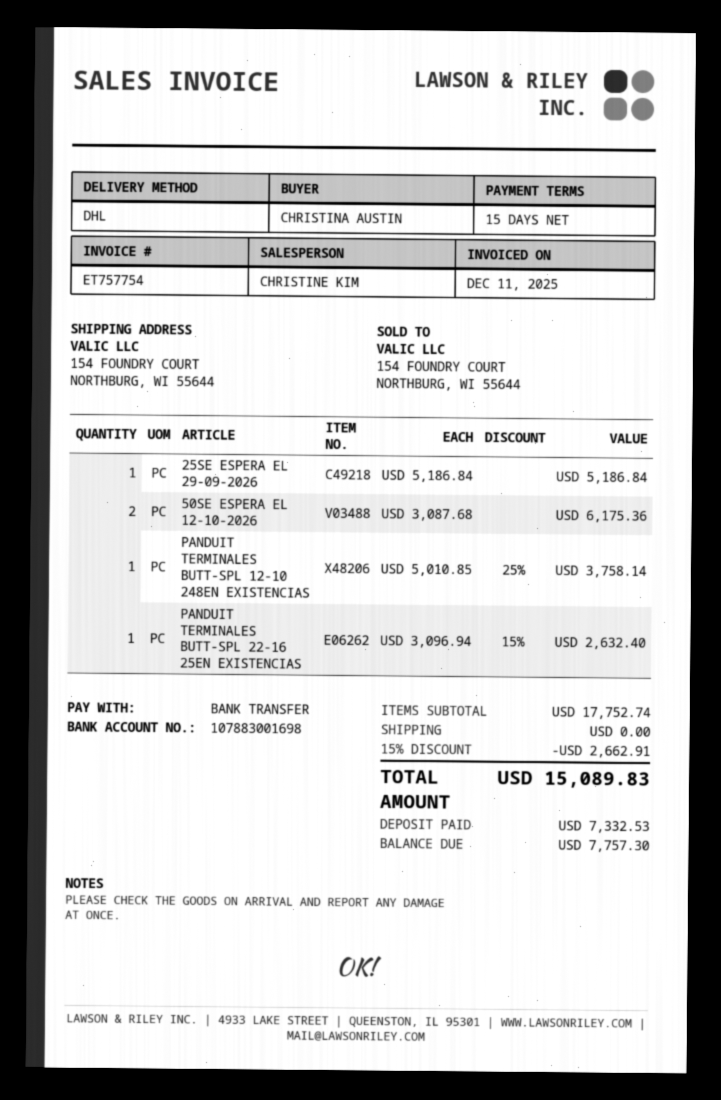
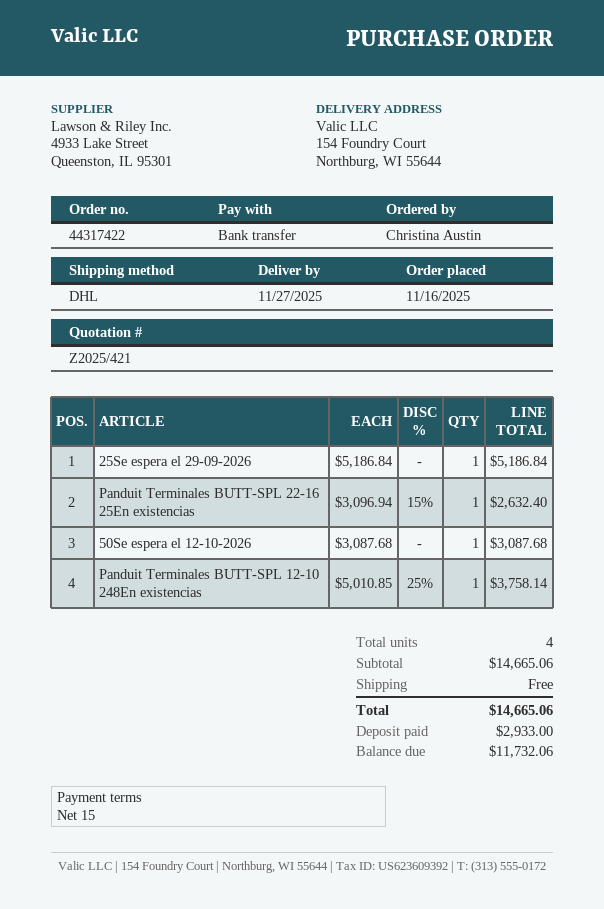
50SE ESPERA EL 12-10-2026: 2 x 3087.68 = 6175.36 -> 1 x 3087.68 = 3087.68
subtotal: 17752.74 -> 14665.06
discount: 15% = 2662.91 -> none
total: 15089.83 -> 14665.06
deposit: 7332.53 -> 2933.00
balance: 7757.30 -> 11732.06

